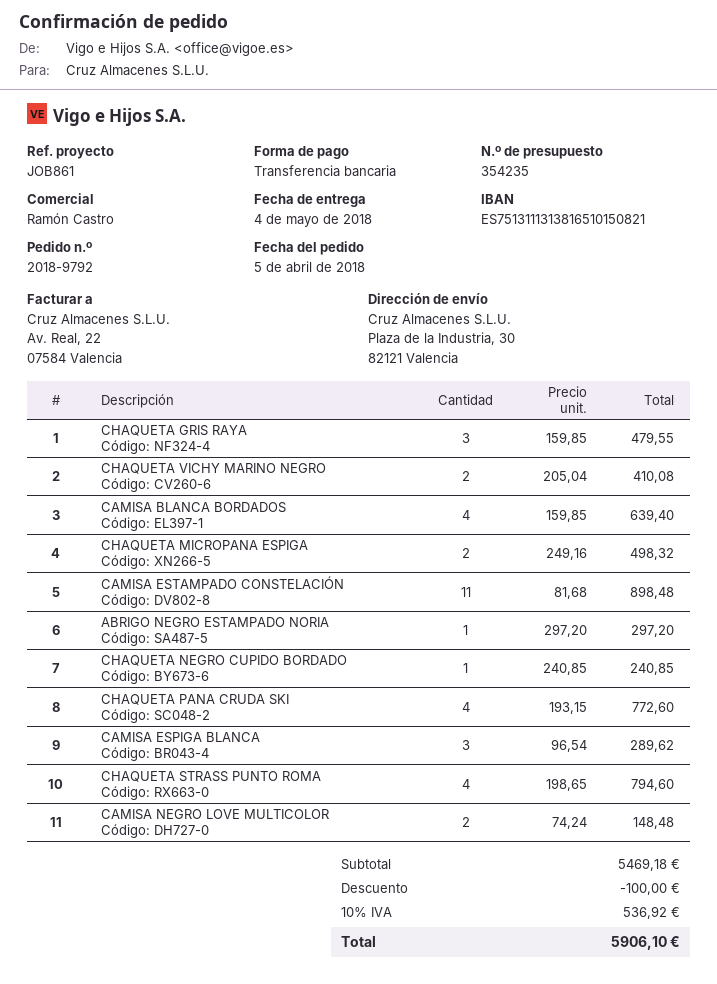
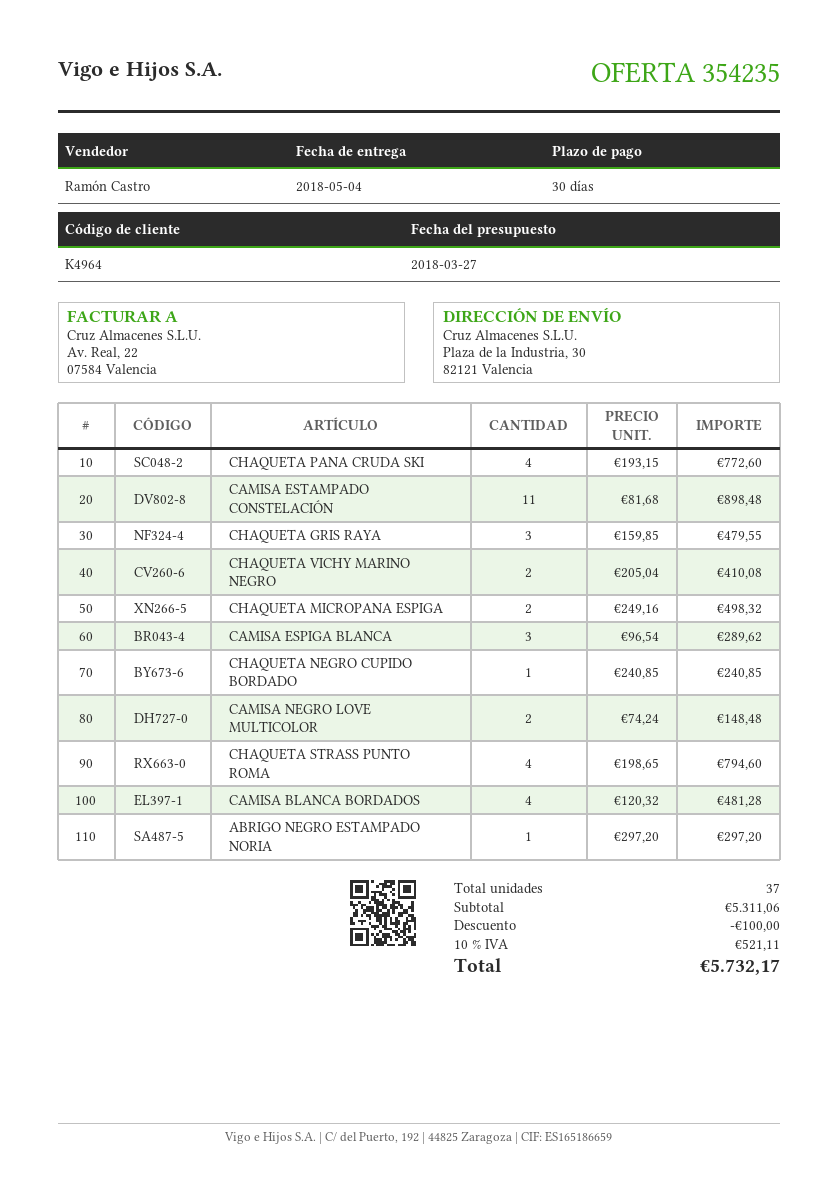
CAMISA BLANCA BORDADOS: 4 x 159.85 = 639.40 -> 4 x 120.32 = 481.28
subtotal: 5469.18 -> 5311.06
tax: 10% = 536.92 -> 10% = 521.11
total: 5906.10 -> 5732.17

